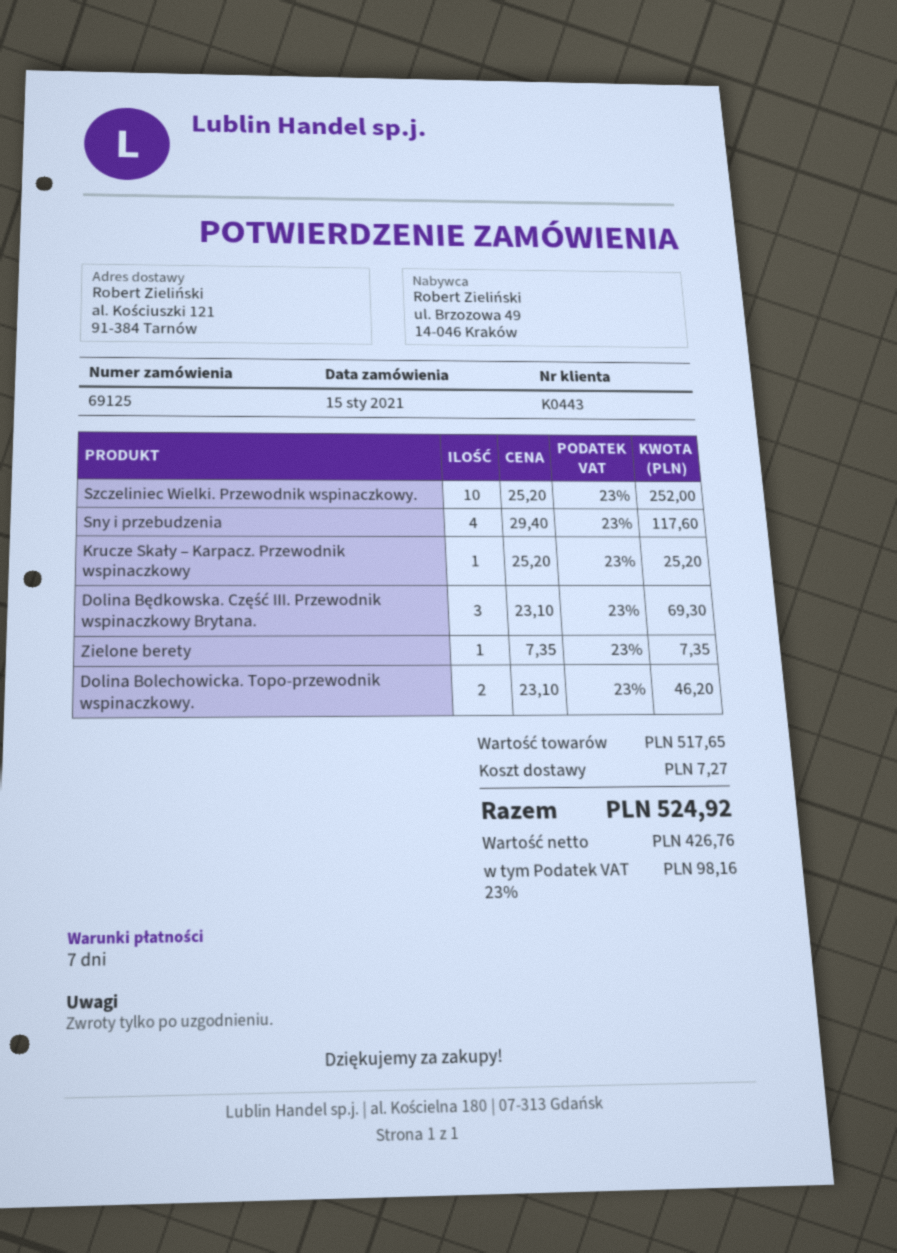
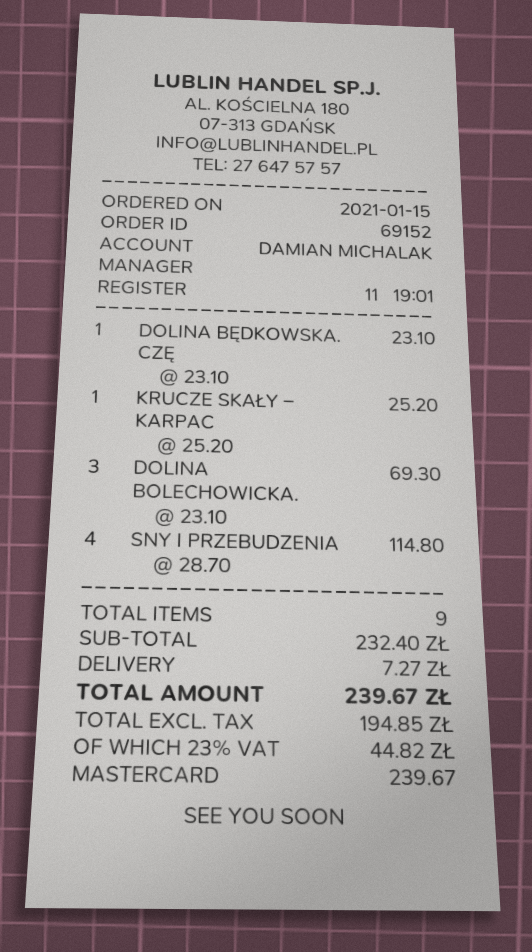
order number: 69125 -> 69152
Szczeliniec Wielki. Przewodnik wspinaczkowy.: 10 x 25.20 = 252.00 -> none
Sny i przebudzenia: 4 x 29.40 = 117.60 -> 4 x 28.70 = 114.80
Dolina Będkowska. Część III. Przewodnik wspinaczkowy Brytana.: 3 x 23.10 = 69.30 -> 1 x 23.10 = 23.10
Zielone berety: 1 x 7.35 = 7.35 -> none
Dolina Bolechowicka. Topo-przewodnik wspinaczkowy.: 2 x 23.10 = 46.20 -> 3 x 23.10 = 69.30
subtotal: 517.65 -> 232.40
net: 426.76 -> 194.85
tax: 23% = 98.16 -> 23% = 44.82
total: 524.92 -> 239.67

